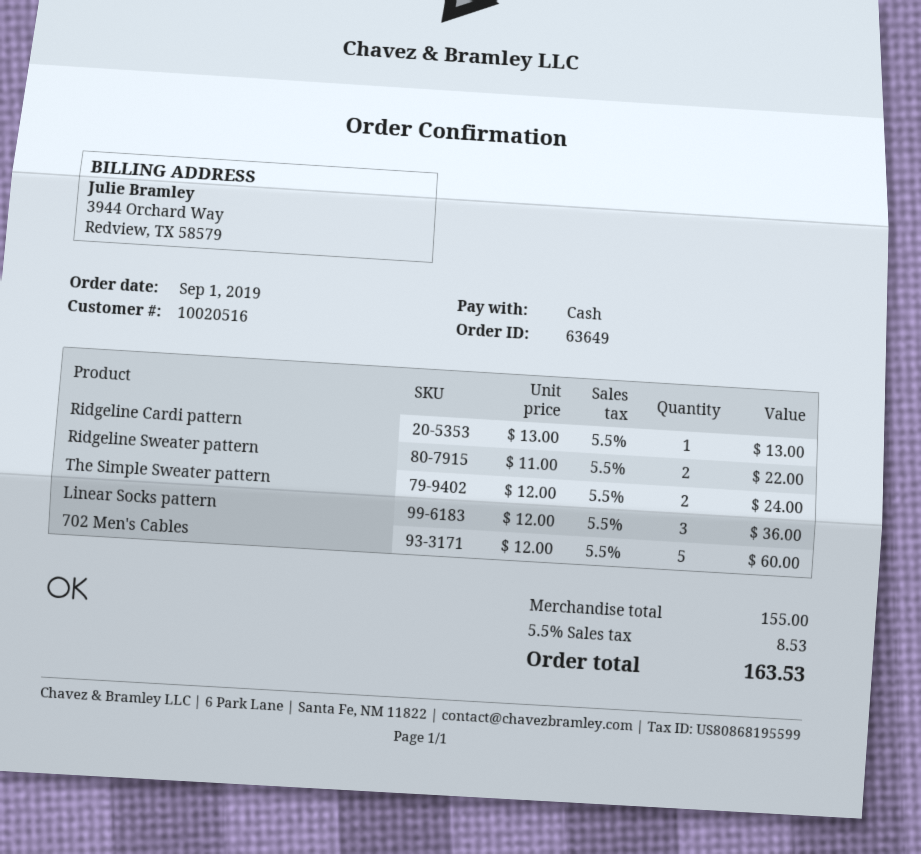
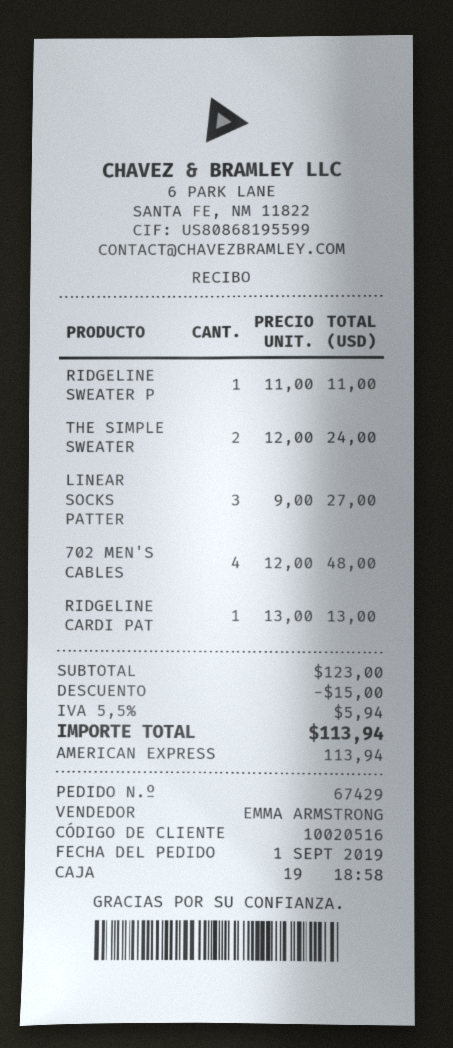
order number: 63649 -> 67429
payment method: cash -> American Express
Ridgeline Sweater pattern: 2 x 11.00 = 22.00 -> 1 x 11.00 = 11.00
Linear Socks pattern: 3 x 12.00 = 36.00 -> 3 x 9.00 = 27.00
702 Men's Cables: 5 x 12.00 = 60.00 -> 4 x 12.00 = 48.00
subtotal: 155.00 -> 123.00
discount: none -> 15.00
tax: 5.5% = 8.53 -> 5.5% = 5.94
total: 163.53 -> 113.94

